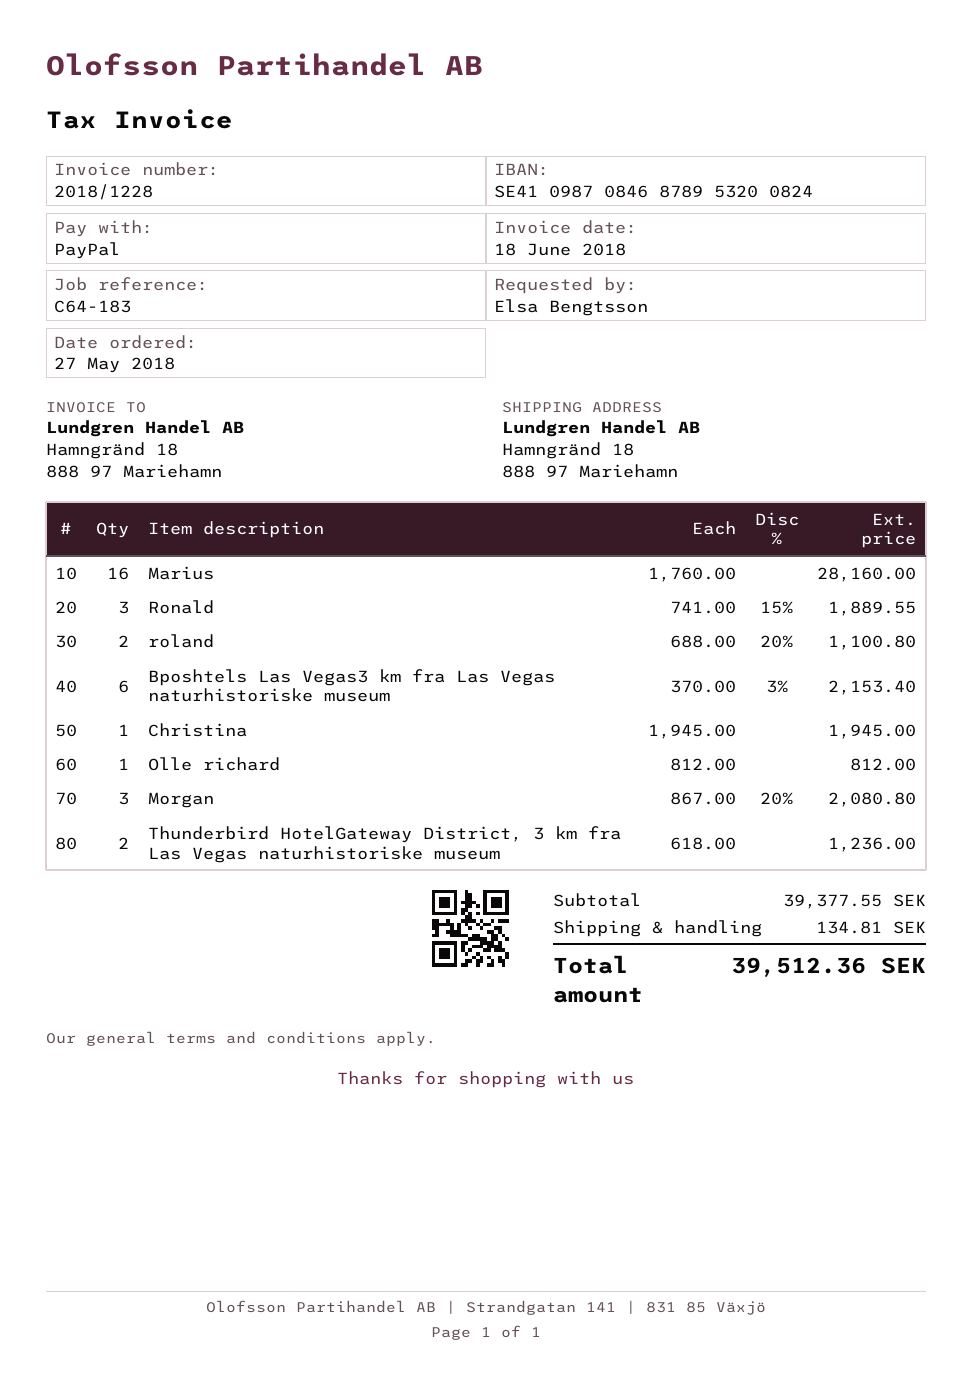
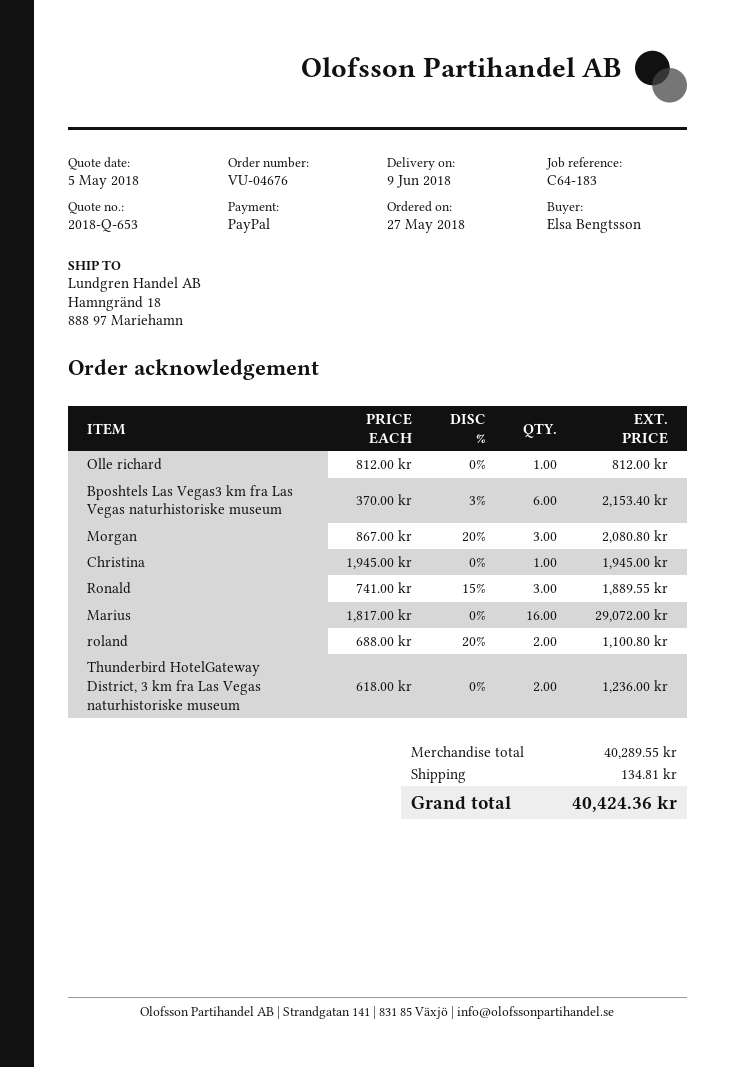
Marius: 16 x 1760.00 = 28160.00 -> 16 x 1817.00 = 29072.00
subtotal: 39377.55 -> 40289.55
total: 39512.36 -> 40424.36

